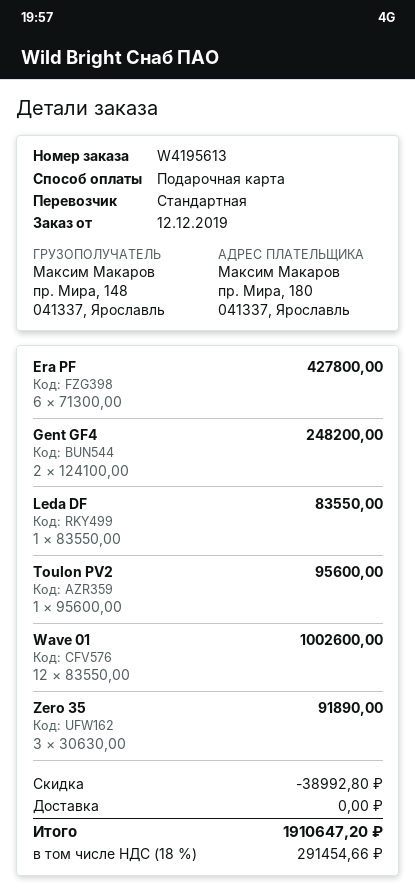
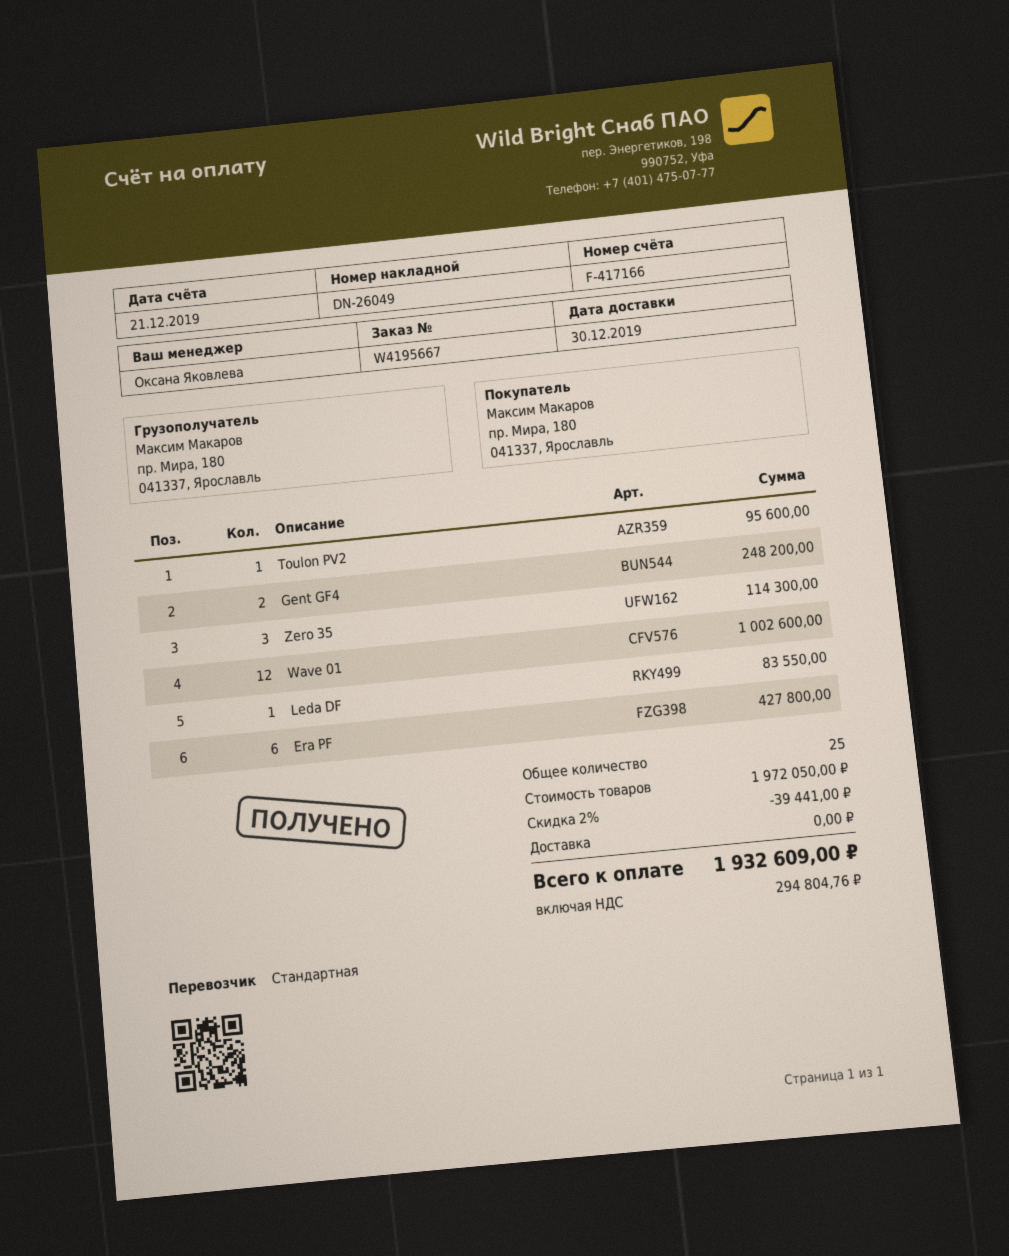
order number: W4195613 -> W4195667
ship to: пр. Мира, 148, 041337, Ярославль -> пр. Мира, 180, 041337, Ярославль
Zero 35: 3 for 91890.00 -> 3 for 114300.00
discount: 38992.80 -> 39441.00
tax: 291454.66 -> 294804.76
total: 1910647.20 -> 1932609.00

